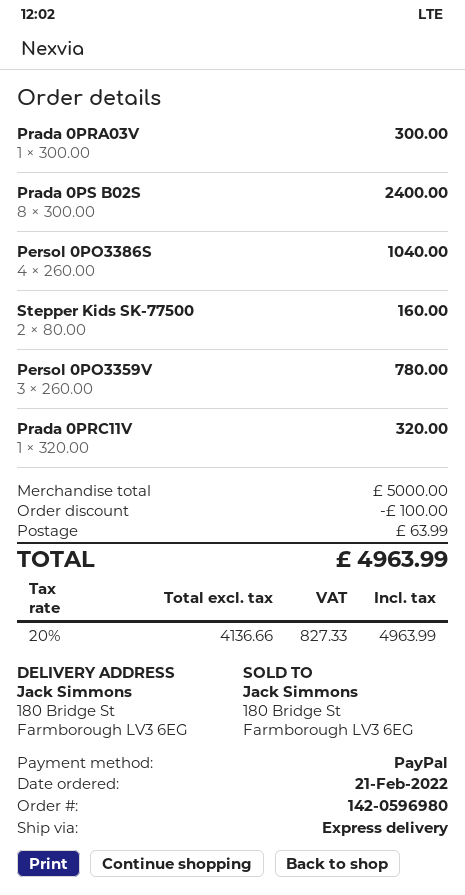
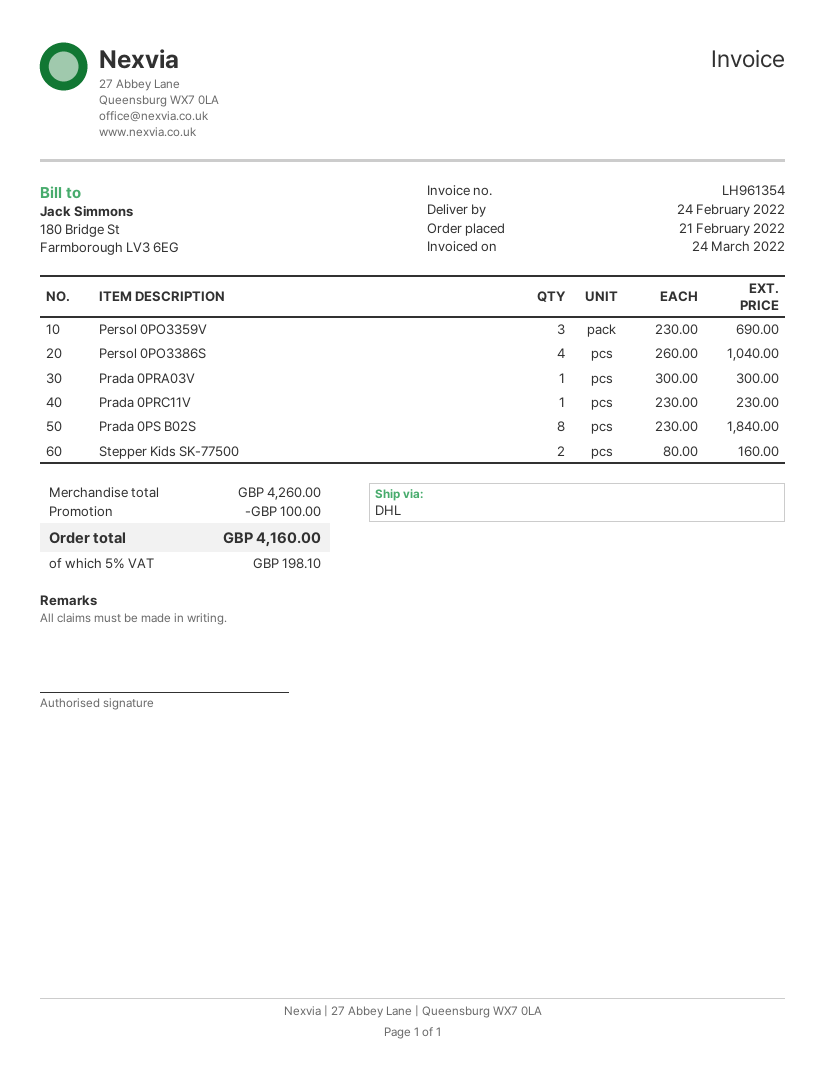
shipping method: express -> DHL
Prada 0PS B02S: 8 x 300.00 = 2400.00 -> 8 x 230.00 = 1840.00
Persol 0PO3359V: 3 x 260.00 = 780.00 -> 3 x 230.00 = 690.00
Prada 0PRC11V: 1 x 320.00 = 320.00 -> 1 x 230.00 = 230.00
subtotal: 5000.00 -> 4260.00
shipping: 63.99 -> none
tax: 20% = 827.33 -> 5% = 198.10
total: 4963.99 -> 4160.00

